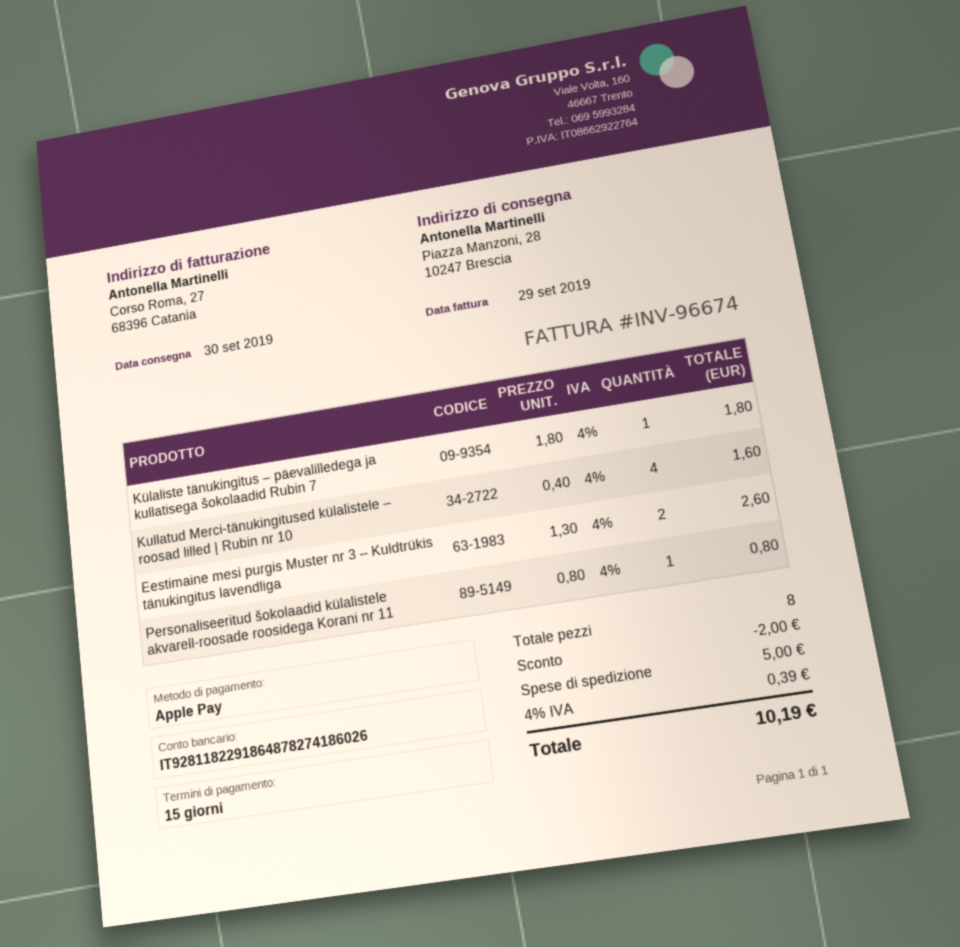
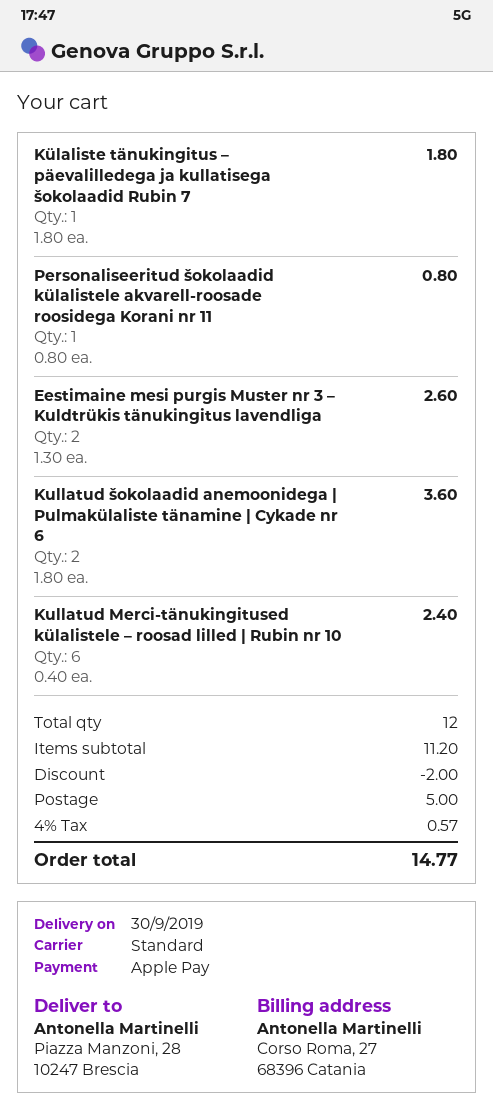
Kullatud Merci-tänukingitused külalistele – roosad lilled | Rubin nr 10: 4 x 0.40 = 1.60 -> 6 x 0.40 = 2.40
Kullatud šokolaadid anemoonidega | Pulmakülaliste tänamine | Cykade nr 6: none -> 2 x 1.80 = 3.60
total quantity: 8 -> 12
tax: 4% = 0.39 -> 4% = 0.57
total: 10.19 -> 14.77

